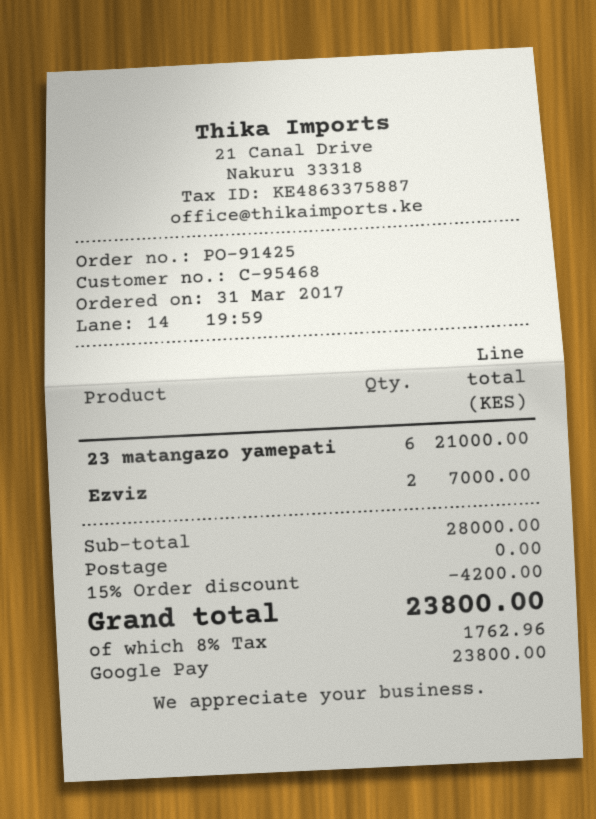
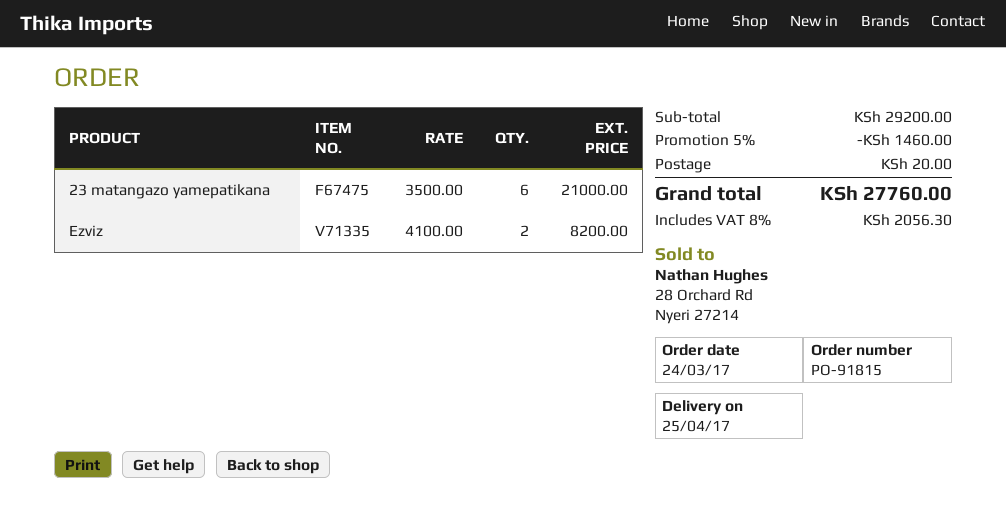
order number: PO-91425 -> PO-91815
order date: 2017-03-31 -> 2017-03-24
Ezviz: 2 for 7000.00 -> 2 for 8200.00
subtotal: 28000.00 -> 29200.00
discount: 15% = 4200.00 -> 5% = 1460.00
shipping: 0.00 -> 20.00
tax: 8% = 1762.96 -> 8% = 2056.30
total: 23800.00 -> 27760.00

